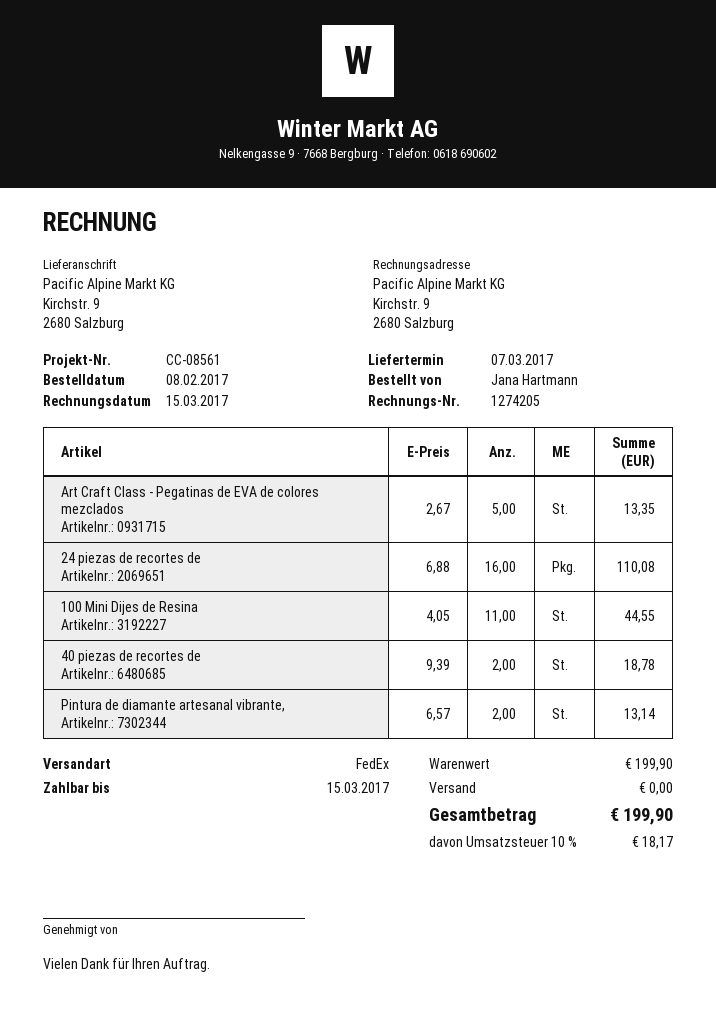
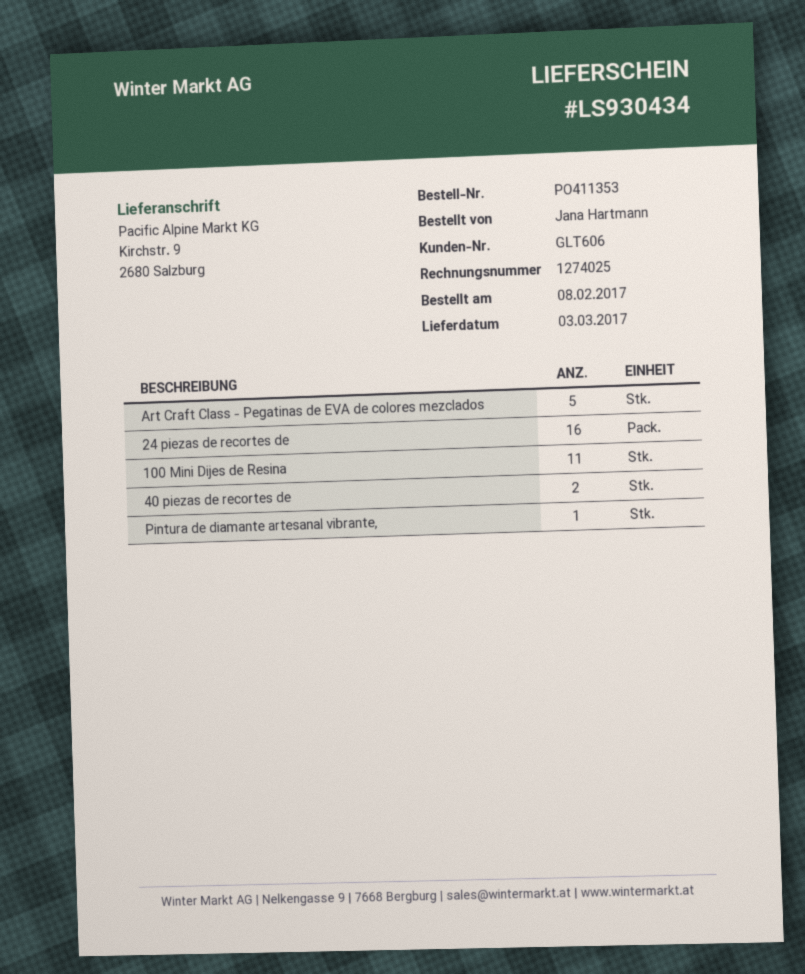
delivery date: 2017-03-07 -> 2017-03-03
invoice number: 1274205 -> 1274025
Pintura de diamante artesanal vibrante,: 2 -> 1

